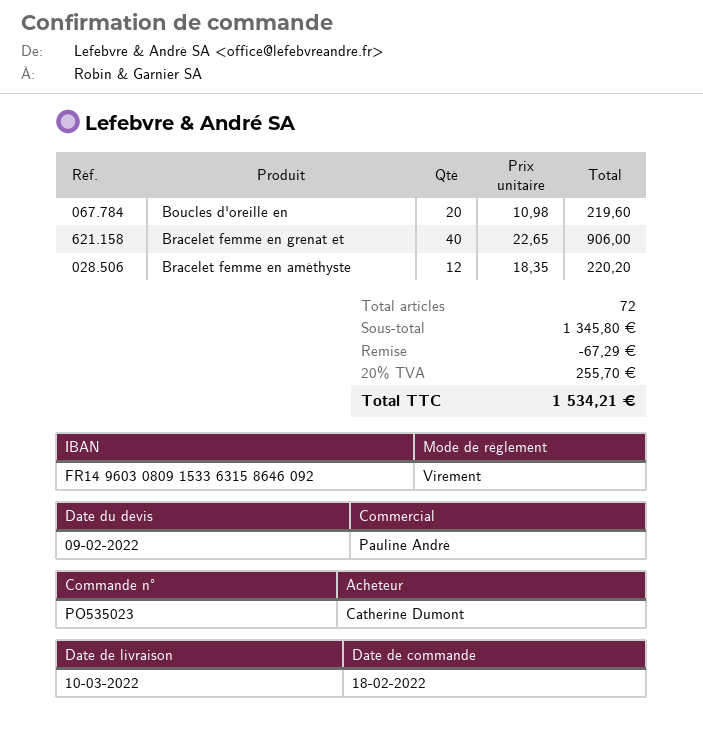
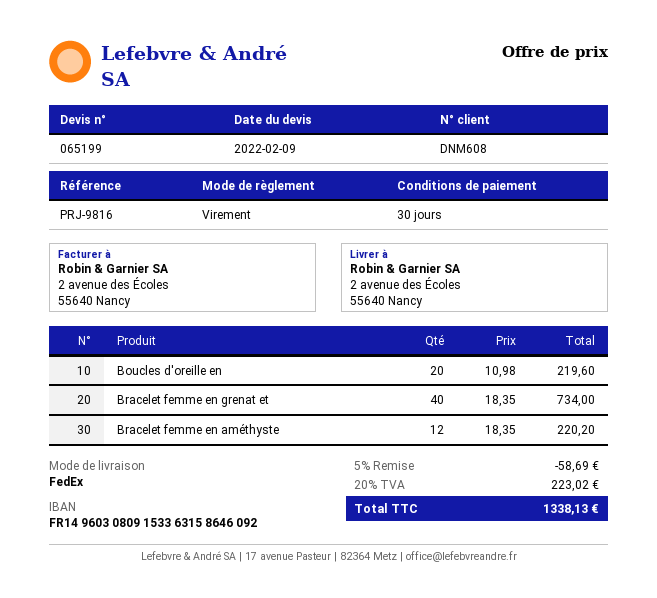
Bracelet femme en grenat et: 40 x 22.65 = 906.00 -> 40 x 18.35 = 734.00
discount: 67.29 -> 58.69
tax: 20% = 255.70 -> 20% = 223.02
total: 1534.21 -> 1338.13

